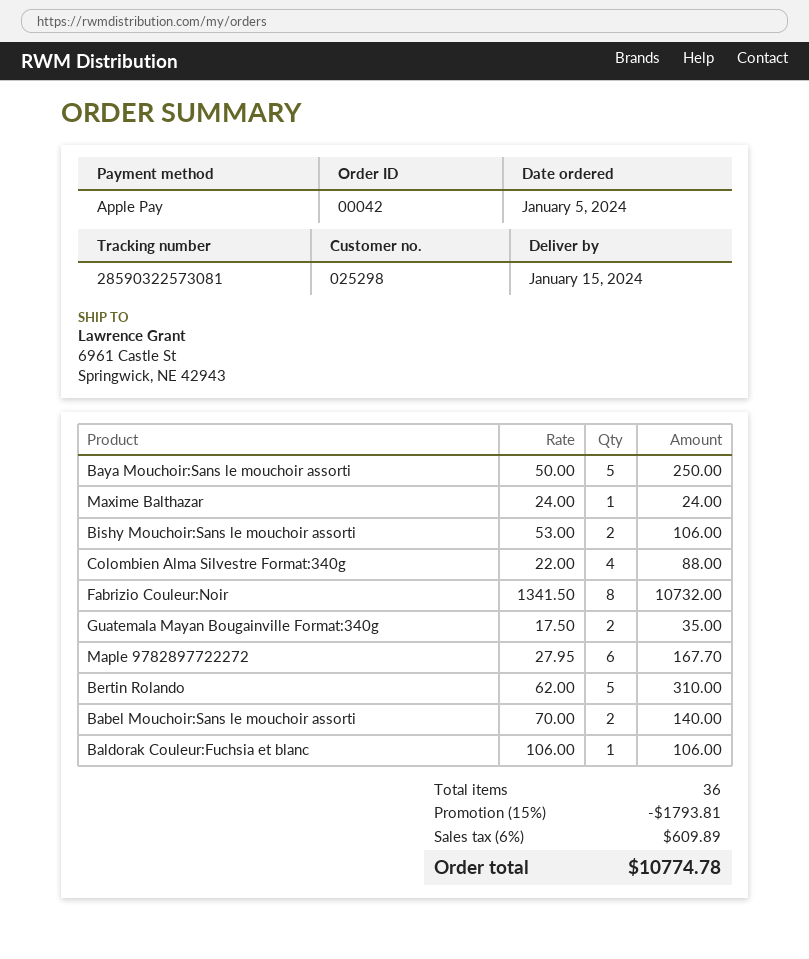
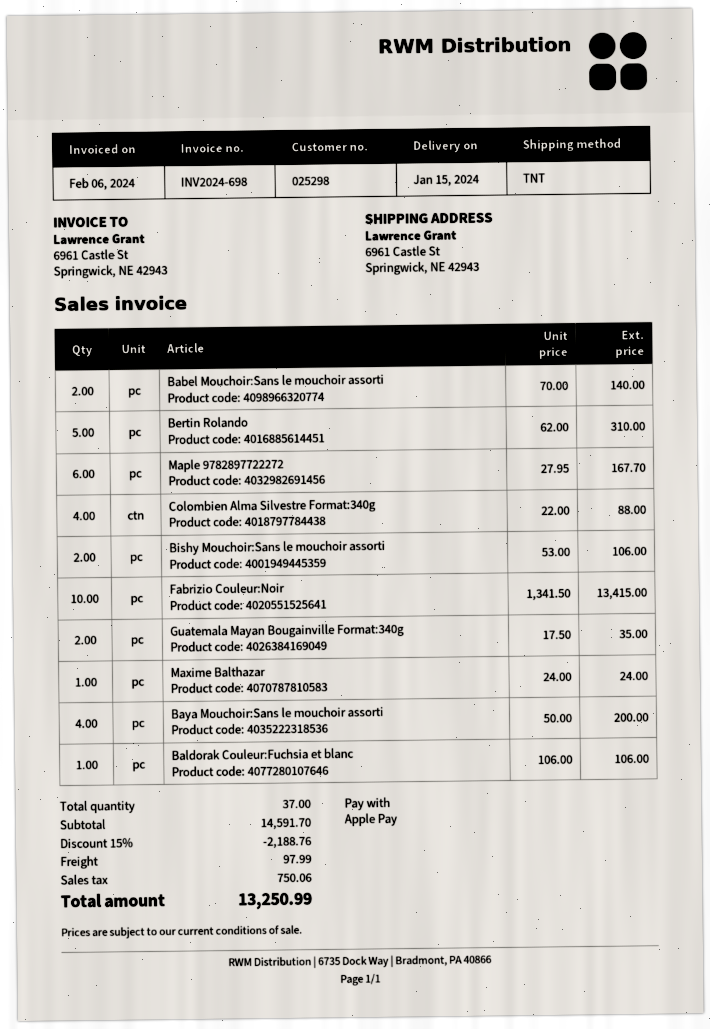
Baya Mouchoir:Sans le mouchoir assorti: 5 x 50.00 = 250.00 -> 4 x 50.00 = 200.00
Fabrizio Couleur:Noir: 8 x 1341.50 = 10732.00 -> 10 x 1341.50 = 13415.00
total quantity: 36 -> 37
discount: 15% = 1793.81 -> 15% = 2188.76
shipping: none -> 97.99
tax: 609.89 -> 750.06
total: 10774.78 -> 13250.99

